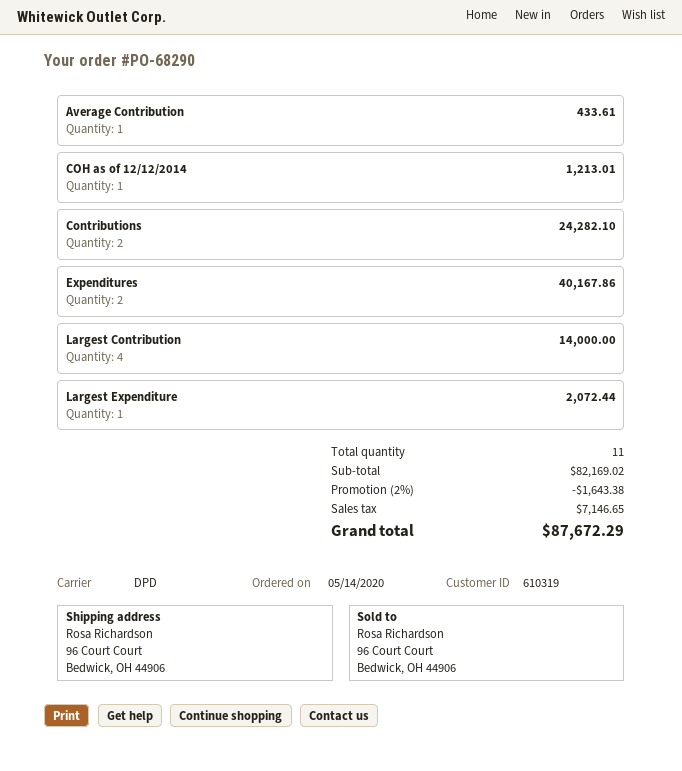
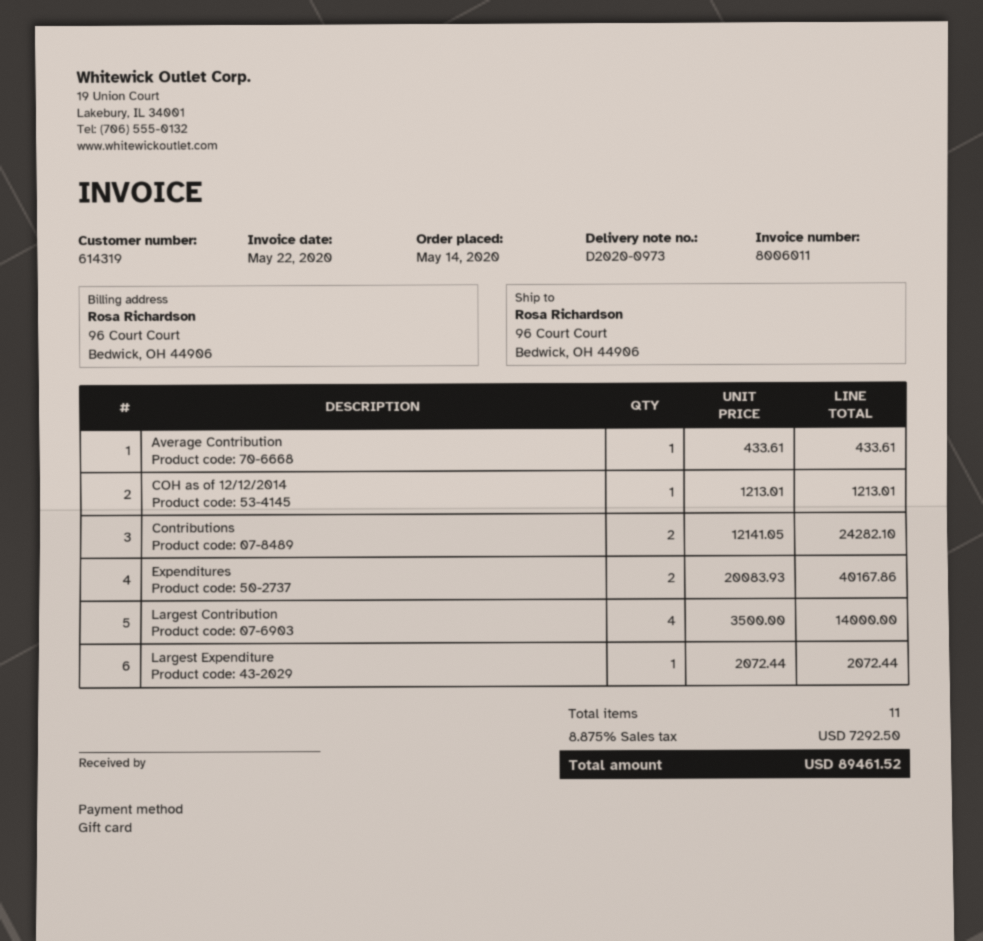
customer number: 610319 -> 614319
discount: 2% = 1643.38 -> none
tax: 7146.65 -> 7292.50
total: 87672.29 -> 89461.52

